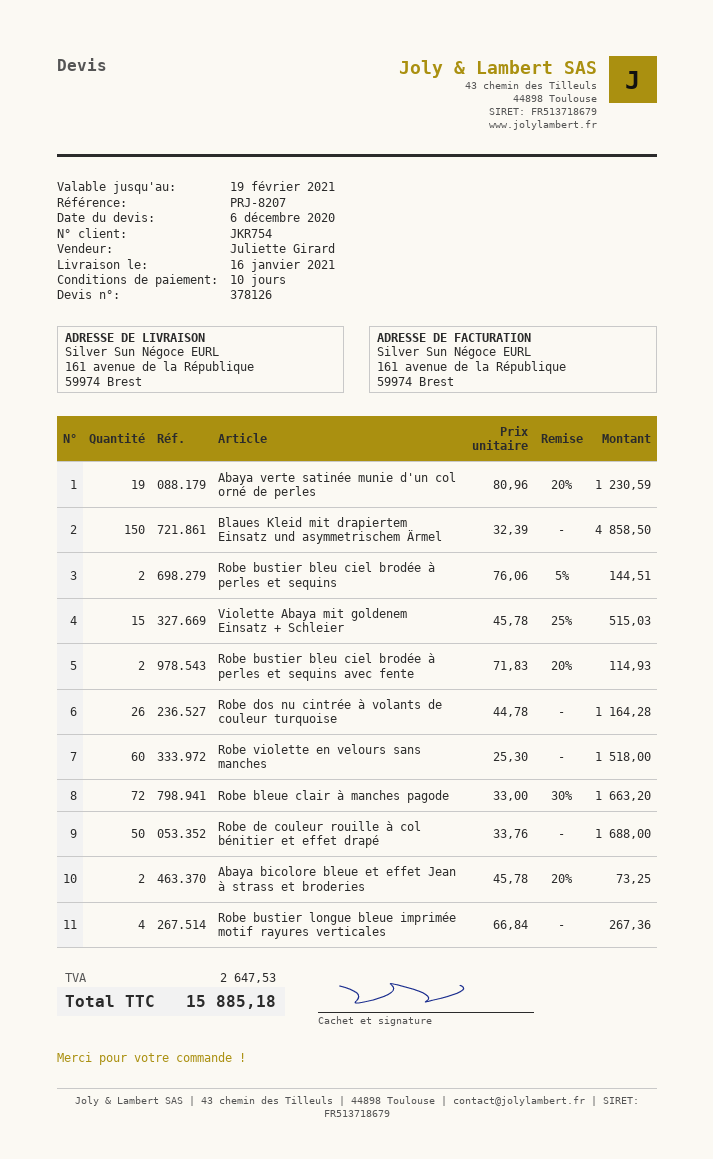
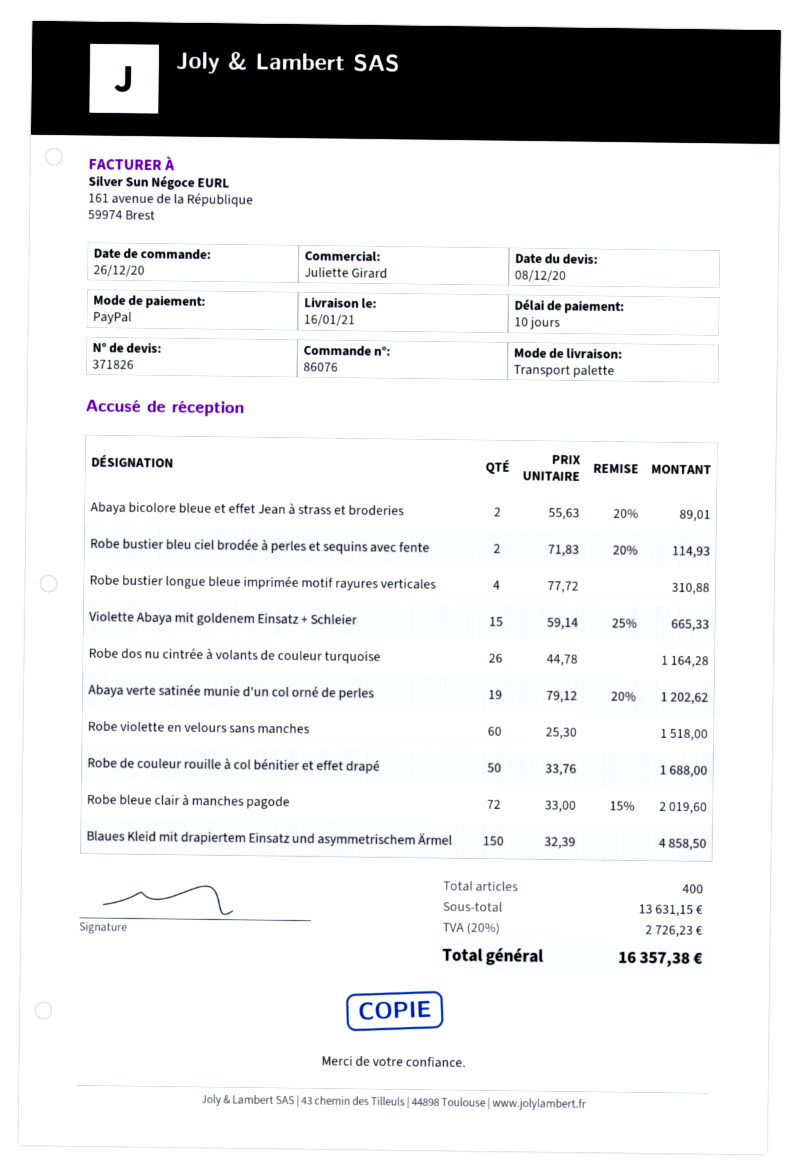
quote number: 378126 -> 371826
quote date: 2020-12-06 -> 2020-12-08
Abaya verte satinée munie d'un col orné de perles: 19 x 80.96 - 20% = 1230.59 -> 19 x 79.12 - 20% = 1202.62
Robe bustier bleu ciel brodée à perles et sequins: 2 x 76.06 - 5% = 144.51 -> none
Violette Abaya mit goldenem Einsatz + Schleier: 15 x 45.78 - 25% = 515.03 -> 15 x 59.14 - 25% = 665.33
Robe bleue clair à manches pagode: 72 x 33.00 - 30% = 1663.20 -> 72 x 33.00 - 15% = 2019.60
Abaya bicolore bleue et effet Jean à strass et broderies: 2 x 45.78 - 20% = 73.25 -> 2 x 55.63 - 20% = 89.01
Robe bustier longue bleue imprimée motif rayures verticales: 4 x 66.84 = 267.36 -> 4 x 77.72 = 310.88
tax: 2647.53 -> 2726.23
total: 15885.18 -> 16357.38

